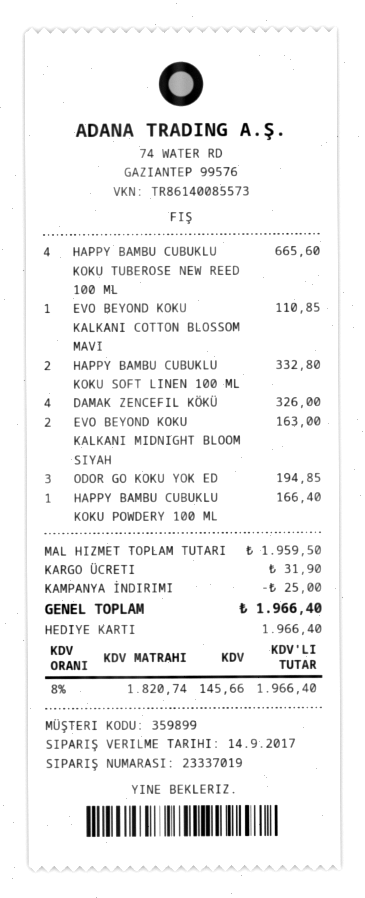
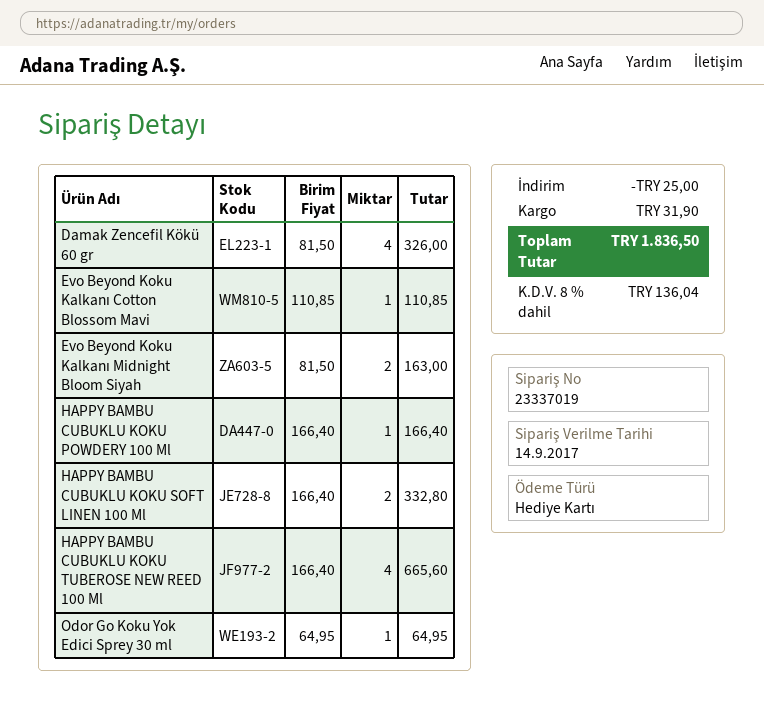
ODOR GO KOKU YOK ED: 3 for 194.85 -> 1 for 64.95
tax: 8% = 145.66 -> 8% = 136.04
total: 1966.40 -> 1836.50

